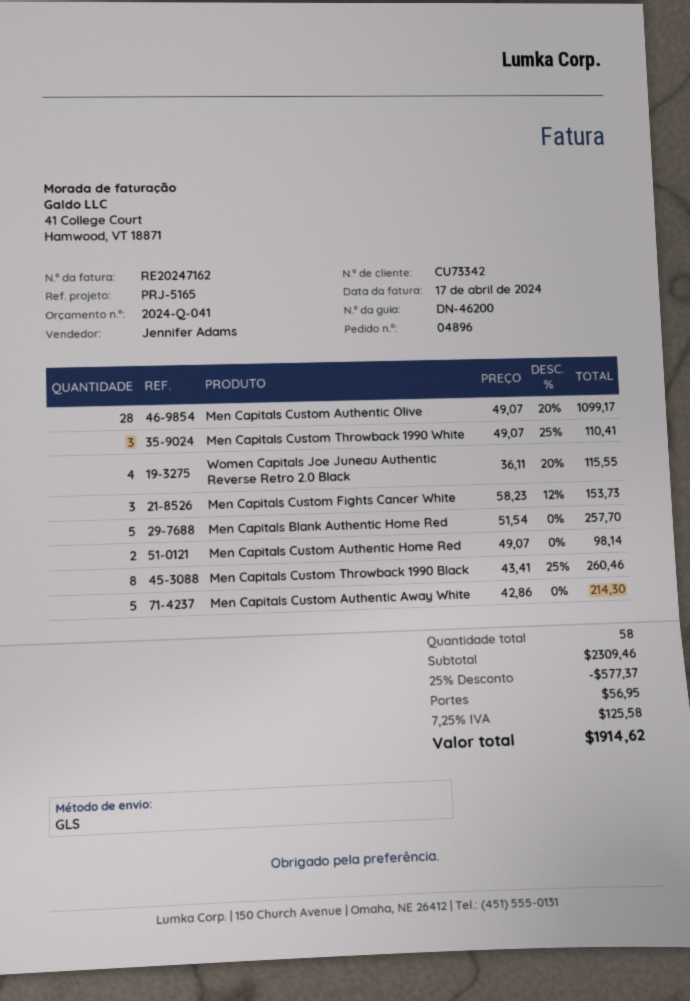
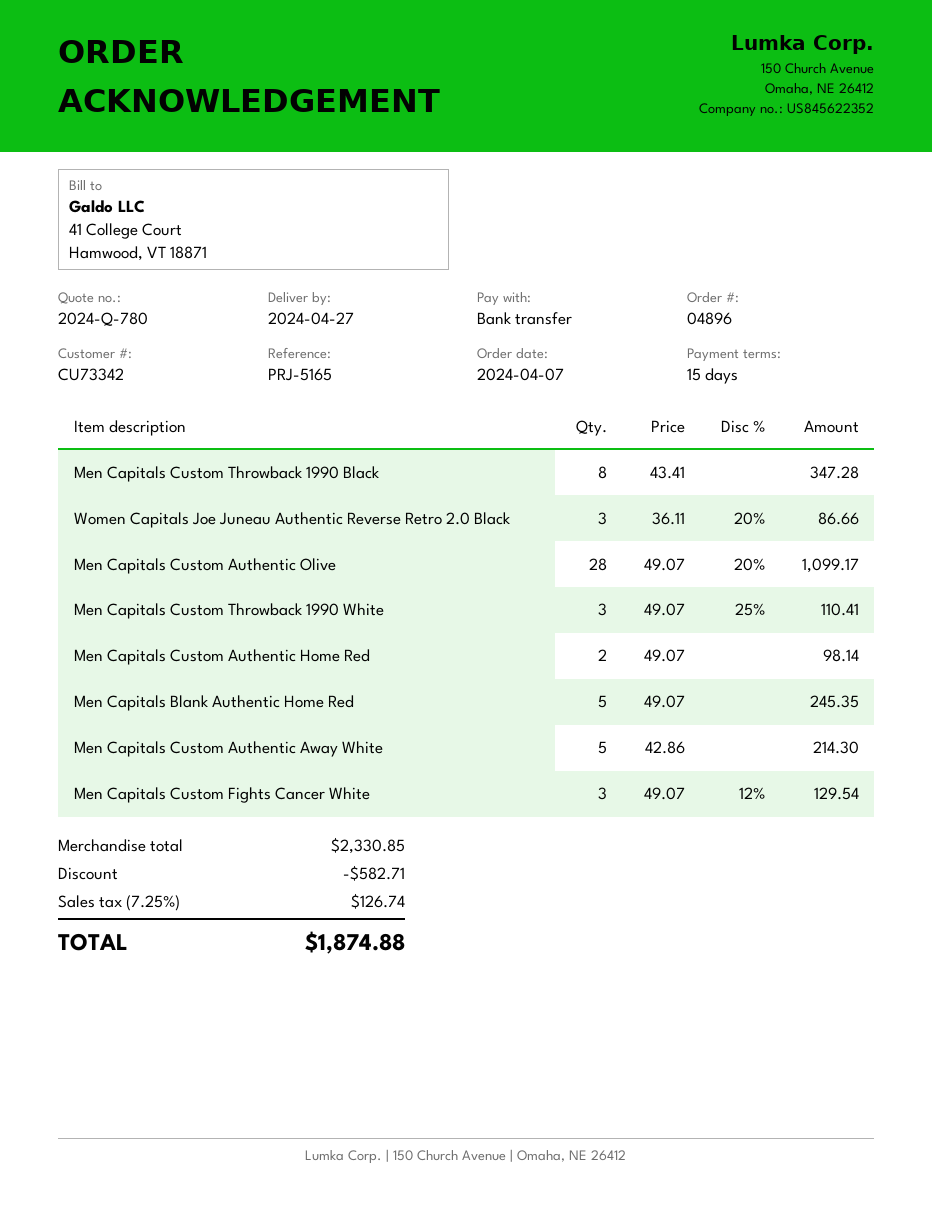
quote number: 2024-Q-041 -> 2024-Q-780
Women Capitals Joe Juneau Authentic Reverse Retro 2.0 Black: 4 x 36.11 - 20% = 115.55 -> 3 x 36.11 - 20% = 86.66
Men Capitals Custom Fights Cancer White: 3 x 58.23 - 12% = 153.73 -> 3 x 49.07 - 12% = 129.54
Men Capitals Blank Authentic Home Red: 5 x 51.54 = 257.70 -> 5 x 49.07 = 245.35
Men Capitals Custom Throwback 1990 Black: 8 x 43.41 - 25% = 260.46 -> 8 x 43.41 = 347.28
subtotal: 2309.46 -> 2330.85
discount: 577.37 -> 582.71
shipping: 56.95 -> none
tax: 7.25% = 125.58 -> 7.25% = 126.74
total: 1914.62 -> 1874.88

